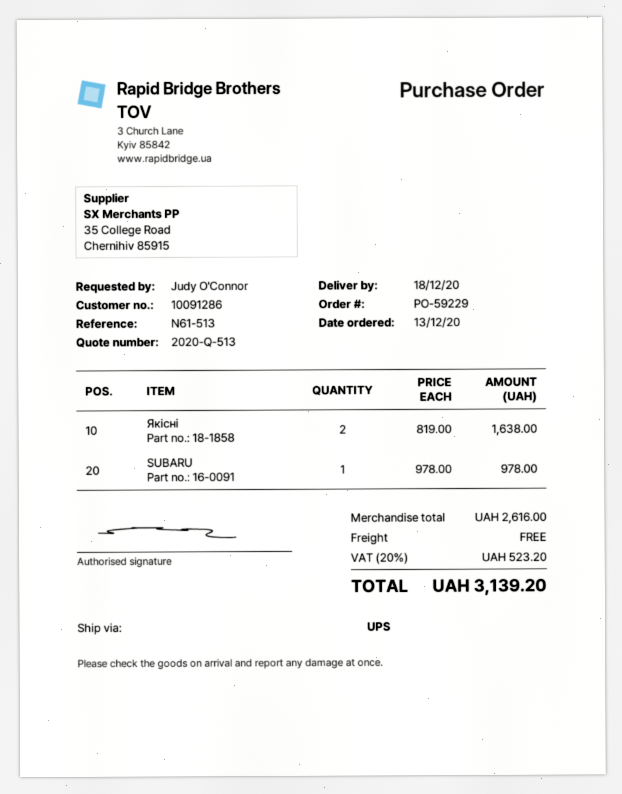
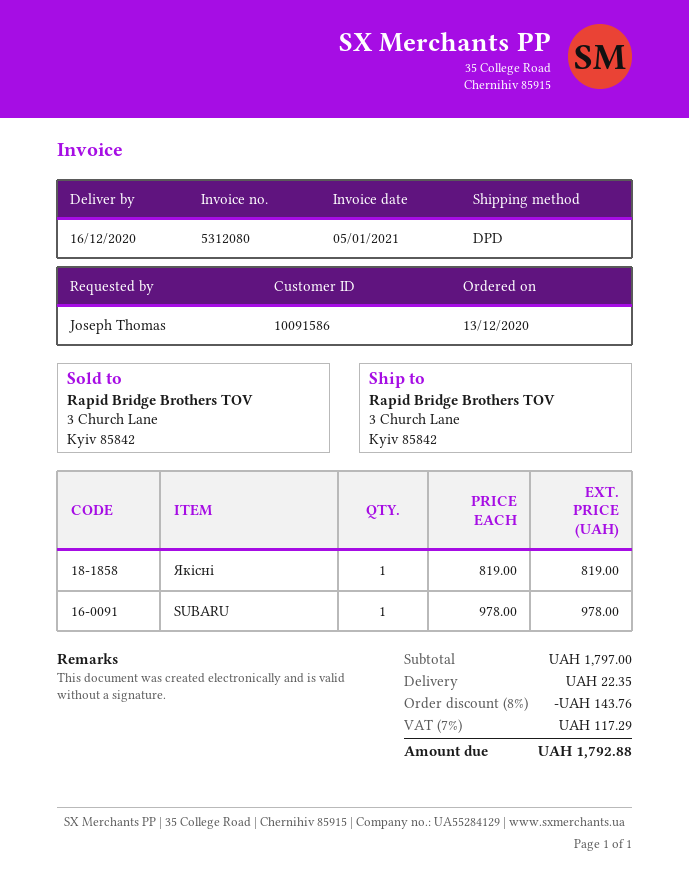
delivery date: 2020-12-18 -> 2020-12-16
customer number: 10091286 -> 10091586
ordered by: Judy O'Connor -> Joseph Thomas
shipping method: UPS -> DPD
Якісні: 2 x 819.00 = 1638.00 -> 1 x 819.00 = 819.00
subtotal: 2616.00 -> 1797.00
discount: none -> 8% = 143.76
shipping: 0.00 -> 22.35
tax: 20% = 523.20 -> 7% = 117.29
total: 3139.20 -> 1792.88

